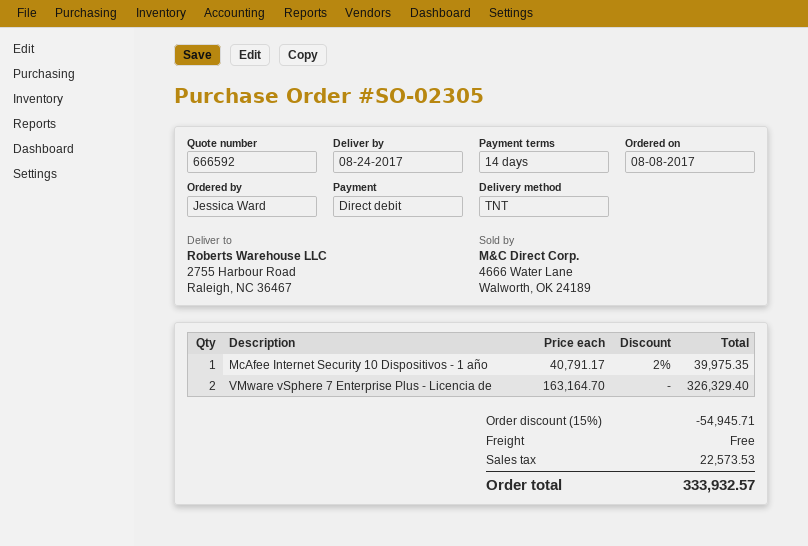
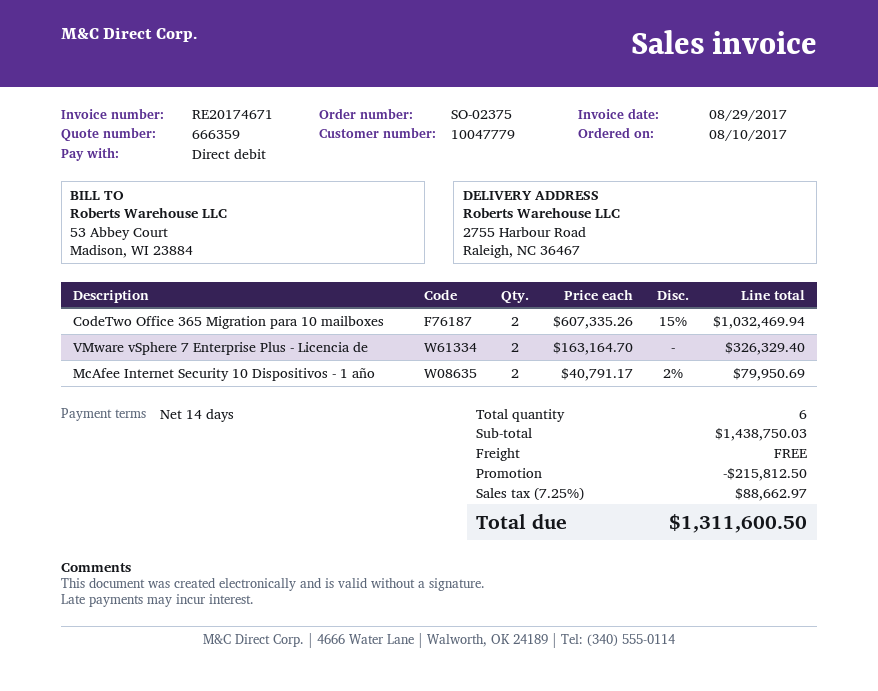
quote number: 666592 -> 666359
order number: SO-02305 -> SO-02375
order date: 2017-08-08 -> 2017-08-10
McAfee Internet Security 10 Dispositivos - 1 año: 1 x 40791.17 - 2% = 39975.35 -> 2 x 40791.17 - 2% = 79950.69
CodeTwo Office 365 Migration para 10 mailboxes: none -> 2 x 607335.26 - 15% = 1032469.94
discount: 54945.71 -> 215812.50
tax: 22573.53 -> 88662.97
total: 333932.57 -> 1311600.50

